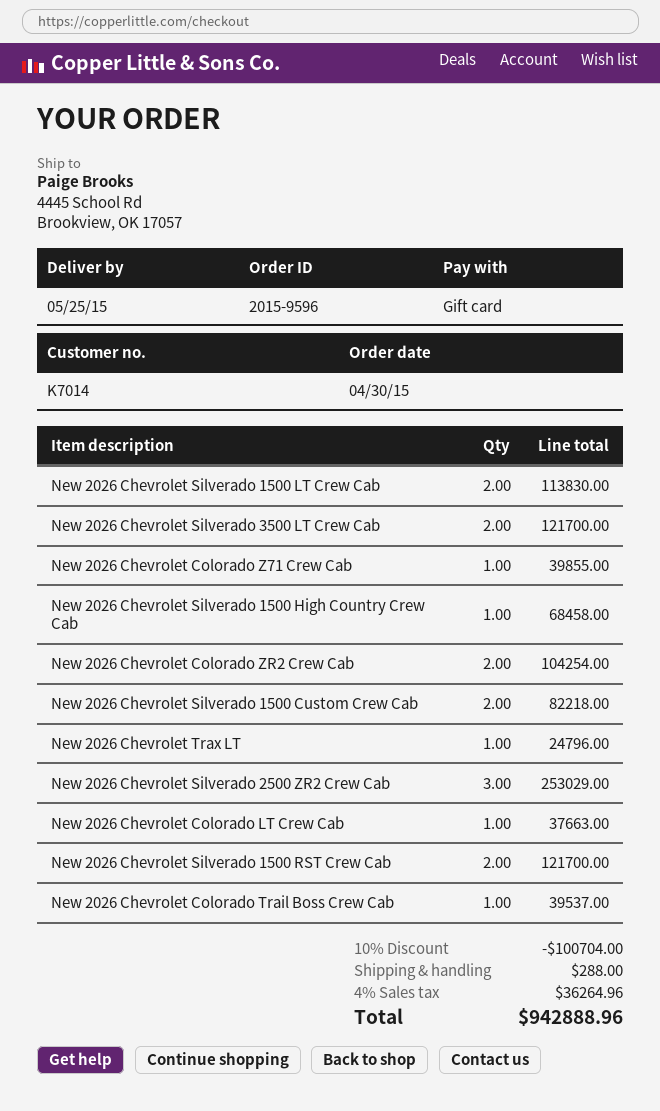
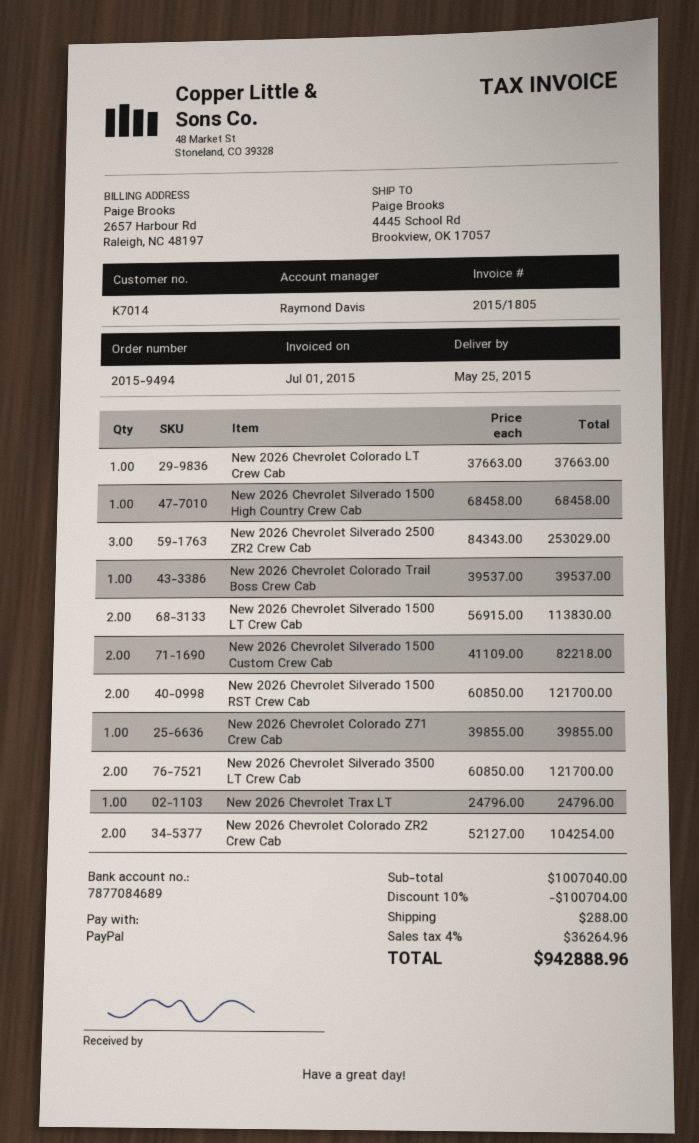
order number: 2015-9596 -> 2015-9494
payment method: gift card -> PayPal

